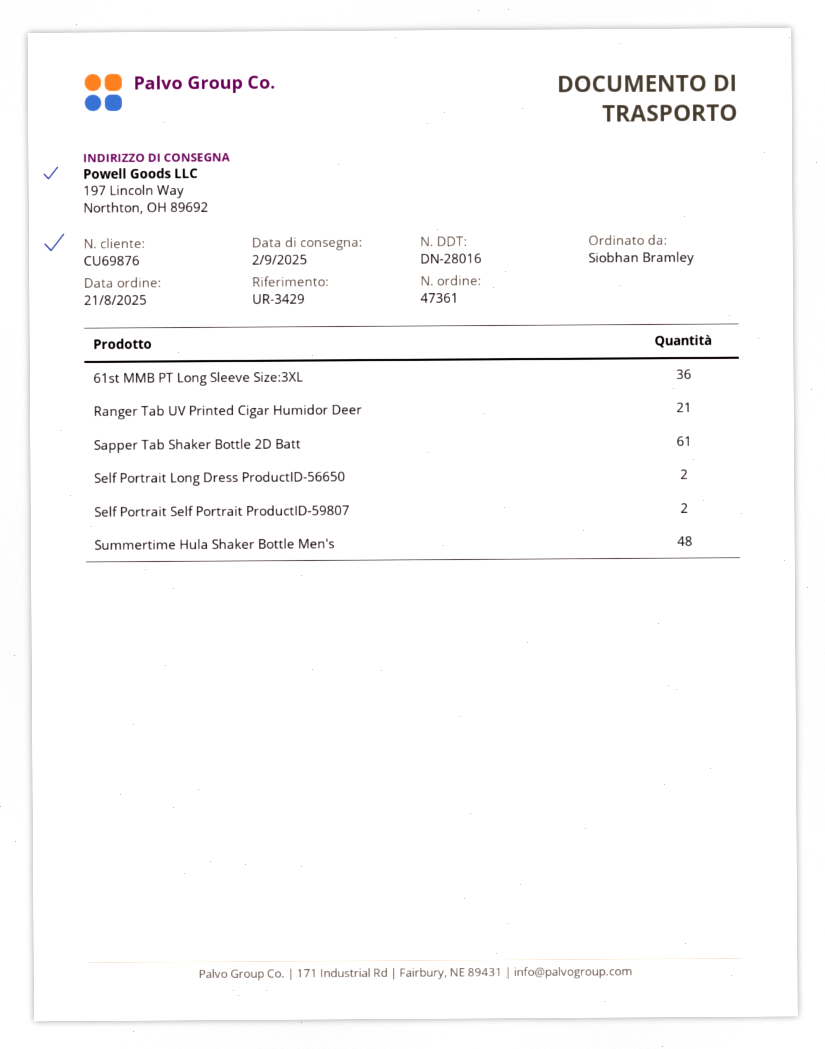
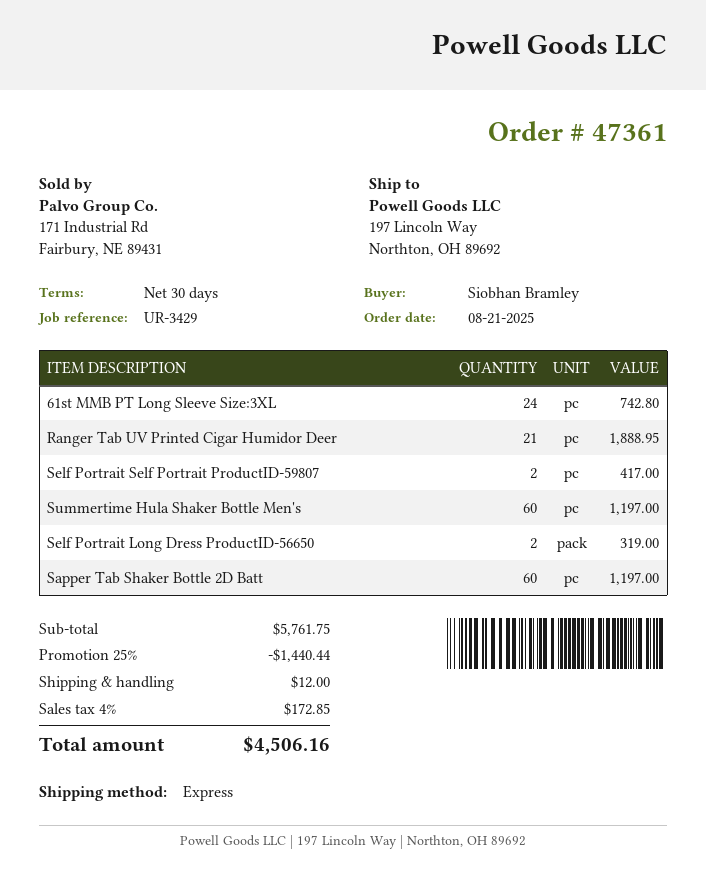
61st MMB PT Long Sleeve Size:3XL: 36 -> 24
Sapper Tab Shaker Bottle 2D Batt: 61 -> 60
Summertime Hula Shaker Bottle Men's: 48 -> 60

